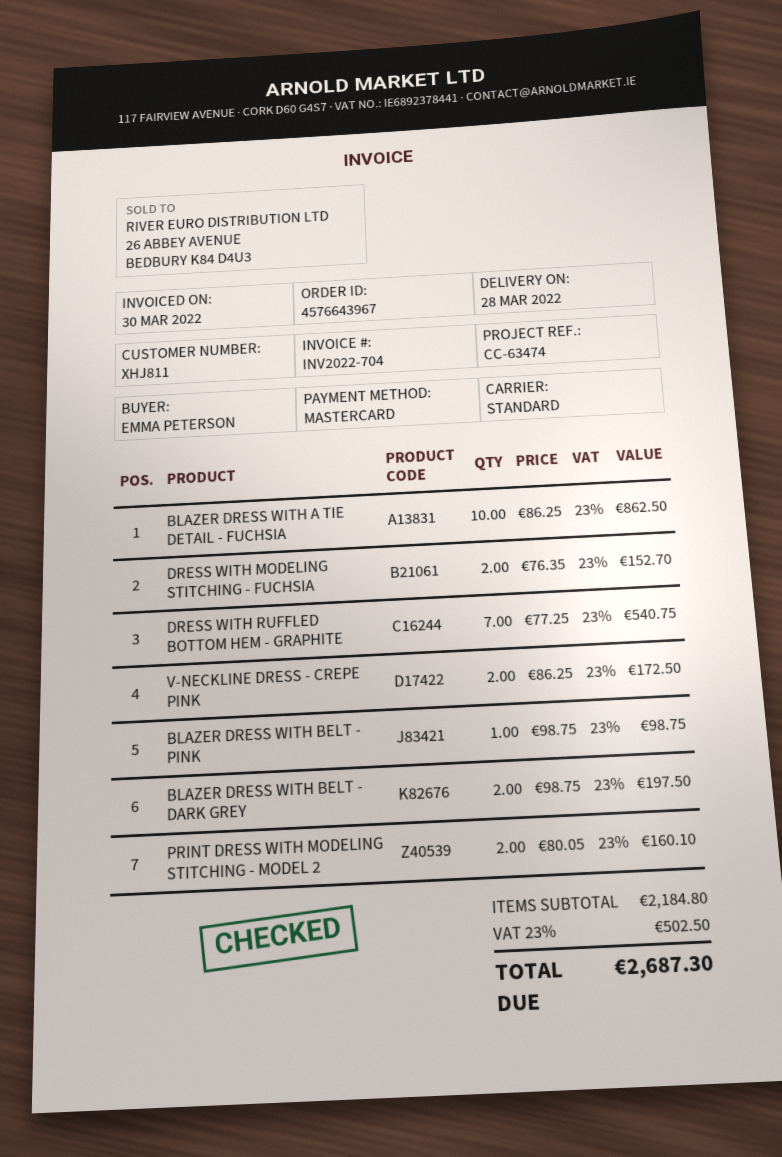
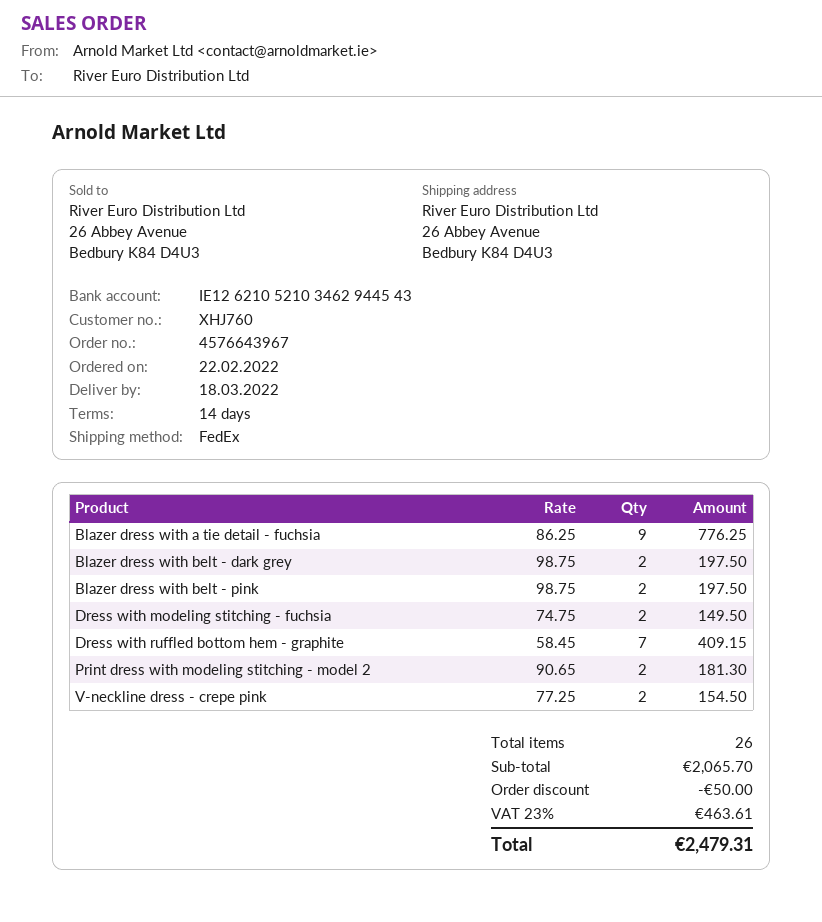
delivery date: 2022-03-28 -> 2022-03-18
customer number: XHJ811 -> XHJ760
shipping method: standard -> FedEx
BLAZER DRESS WITH A TIE DETAIL - FUCHSIA: 10 x 86.25 = 862.50 -> 9 x 86.25 = 776.25
DRESS WITH MODELING STITCHING - FUCHSIA: 2 x 76.35 = 152.70 -> 2 x 74.75 = 149.50
DRESS WITH RUFFLED BOTTOM HEM - GRAPHITE: 7 x 77.25 = 540.75 -> 7 x 58.45 = 409.15
V-NECKLINE DRESS - CREPE PINK: 2 x 86.25 = 172.50 -> 2 x 77.25 = 154.50
BLAZER DRESS WITH BELT - PINK: 1 x 98.75 = 98.75 -> 2 x 98.75 = 197.50
PRINT DRESS WITH MODELING STITCHING - MODEL 2: 2 x 80.05 = 160.10 -> 2 x 90.65 = 181.30
subtotal: 2184.80 -> 2065.70
discount: none -> 50.00
tax: 23% = 502.50 -> 23% = 463.61
total: 2687.30 -> 2479.31

